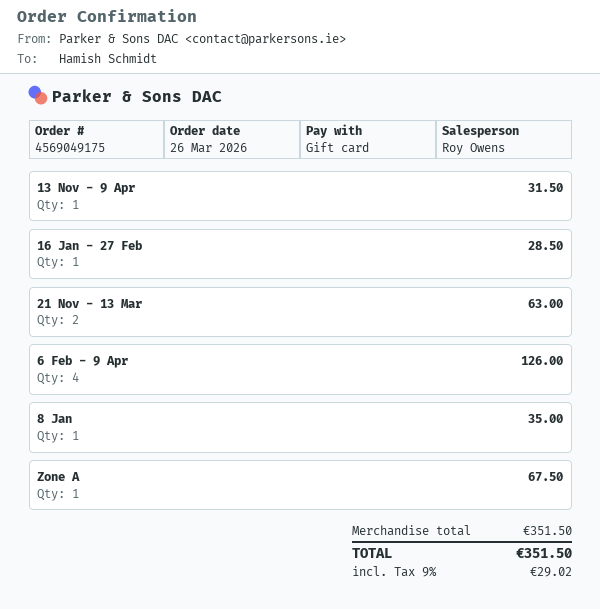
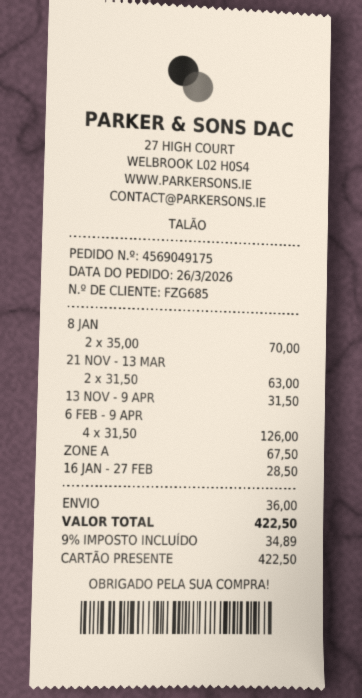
8 Jan: 1 for 35.00 -> 2 for 70.00
shipping: none -> 36.00
tax: 9% = 29.02 -> 9% = 34.89
total: 351.50 -> 422.50

